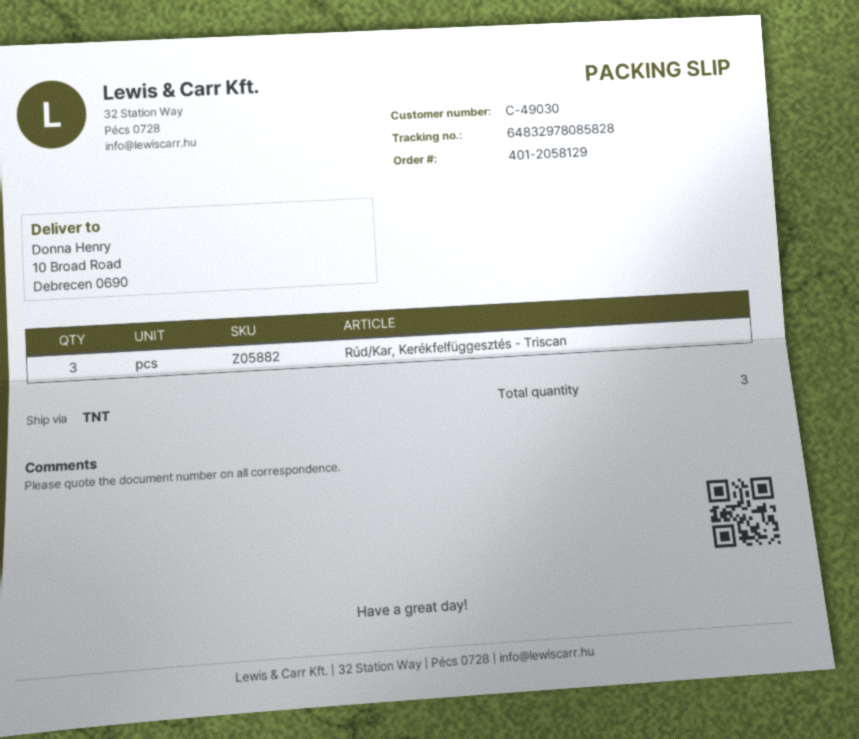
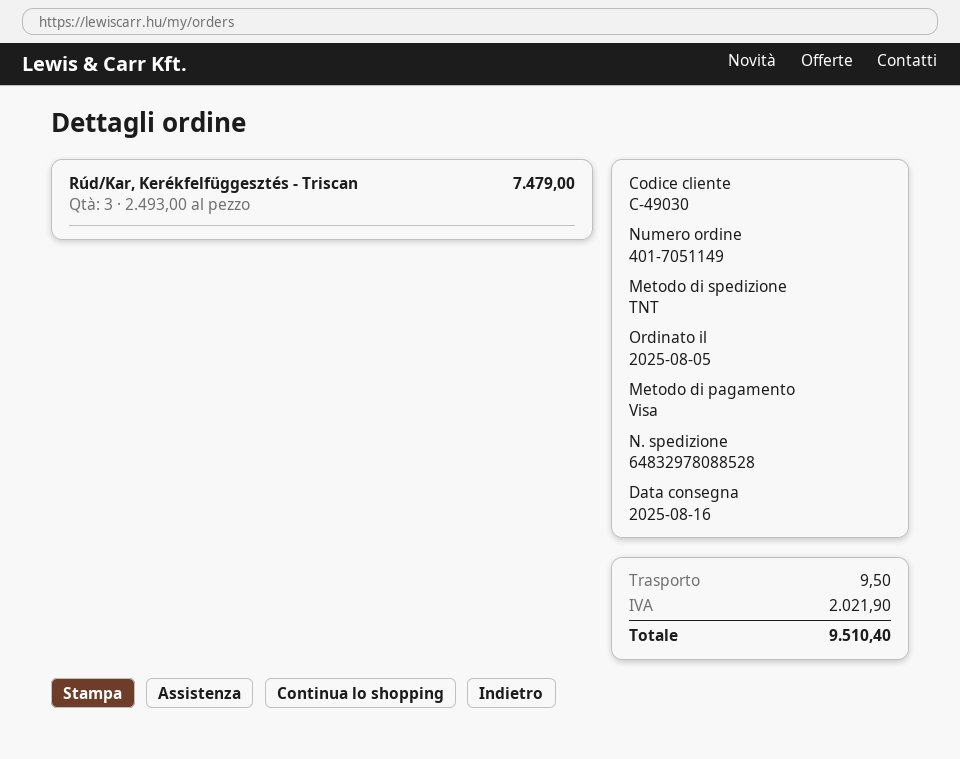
order number: 401-2058129 -> 401-7051149
tracking number: 64832978085828 -> 64832978088528

